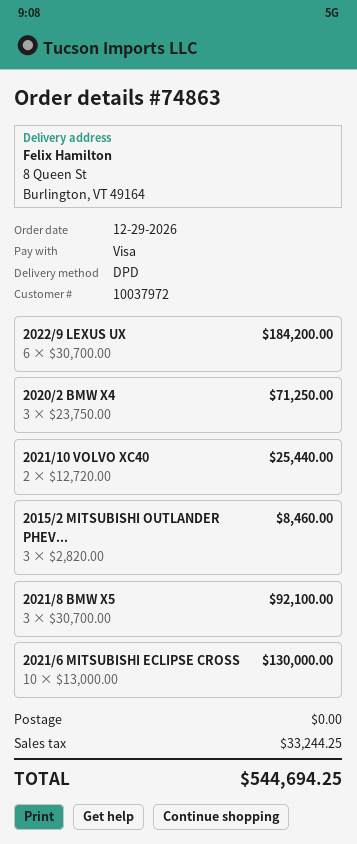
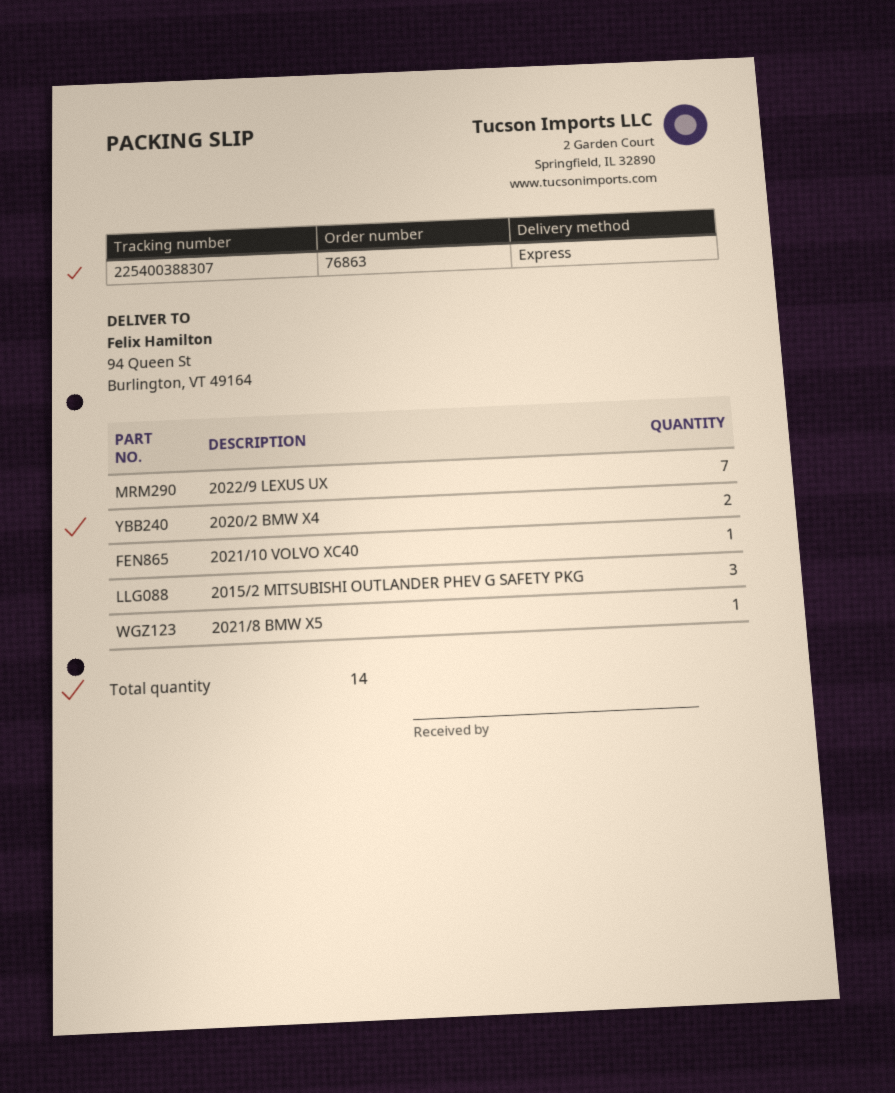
order number: 74863 -> 76863
shipping method: DPD -> express
ship to: 8 Queen St, Burlington, VT 49164 -> 94 Queen St, Burlington, VT 49164
2022/9 LEXUS UX: 6 -> 7
2020/2 BMW X4: 3 -> 2
2021/10 VOLVO XC40: 2 -> 1
2021/8 BMW X5: 3 -> 1
2021/6 MITSUBISHI ECLIPSE CROSS: 10 -> none

